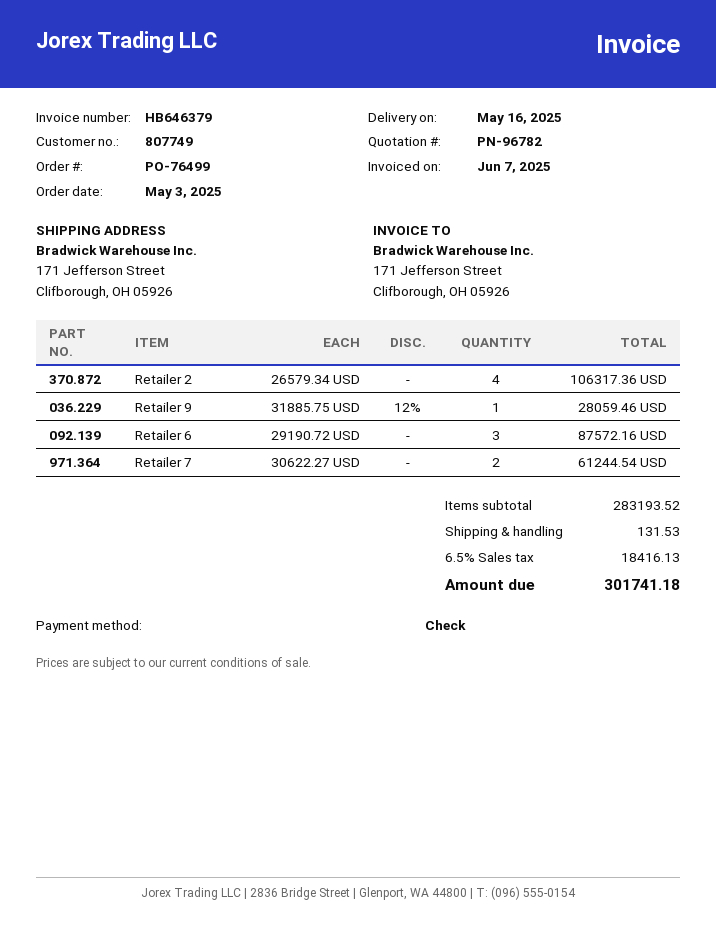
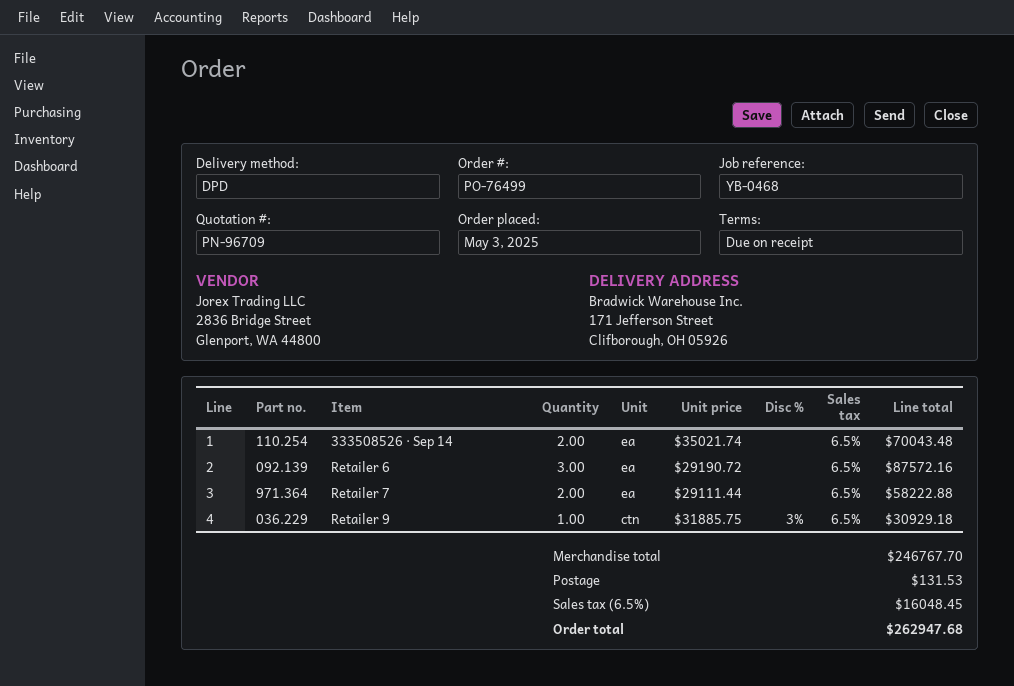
quote number: PN-96782 -> PN-96709
Retailer 2: 4 x 26579.34 = 106317.36 -> none
Retailer 9: 1 x 31885.75 - 12% = 28059.46 -> 1 x 31885.75 - 3% = 30929.18
Retailer 7: 2 x 30622.27 = 61244.54 -> 2 x 29111.44 = 58222.88
333508526 · Sep 14: none -> 2 x 35021.74 = 70043.48
subtotal: 283193.52 -> 246767.70
tax: 6.5% = 18416.13 -> 6.5% = 16048.45
total: 301741.18 -> 262947.68

